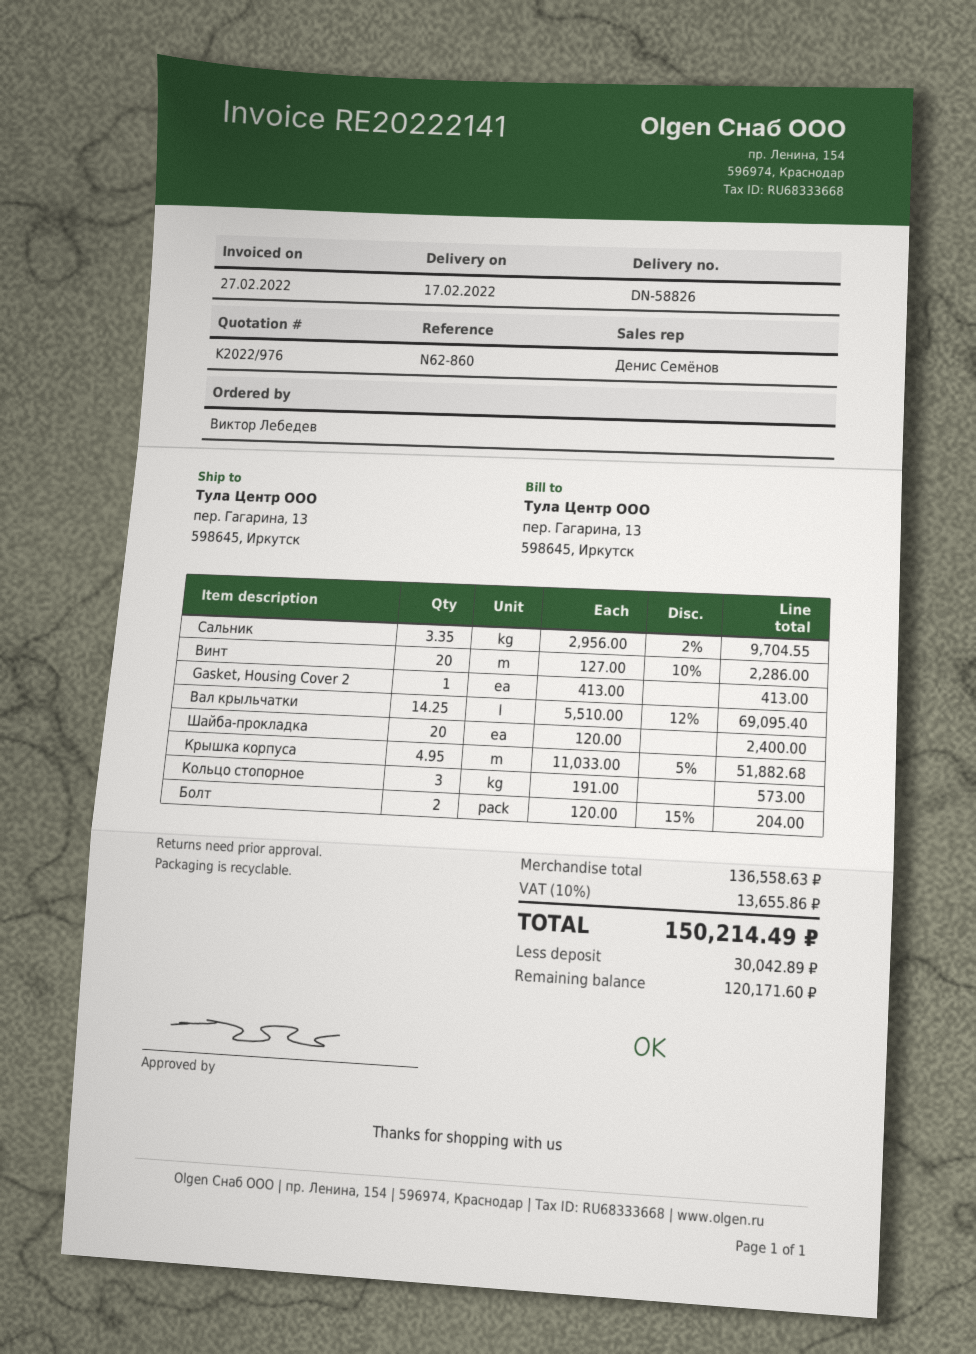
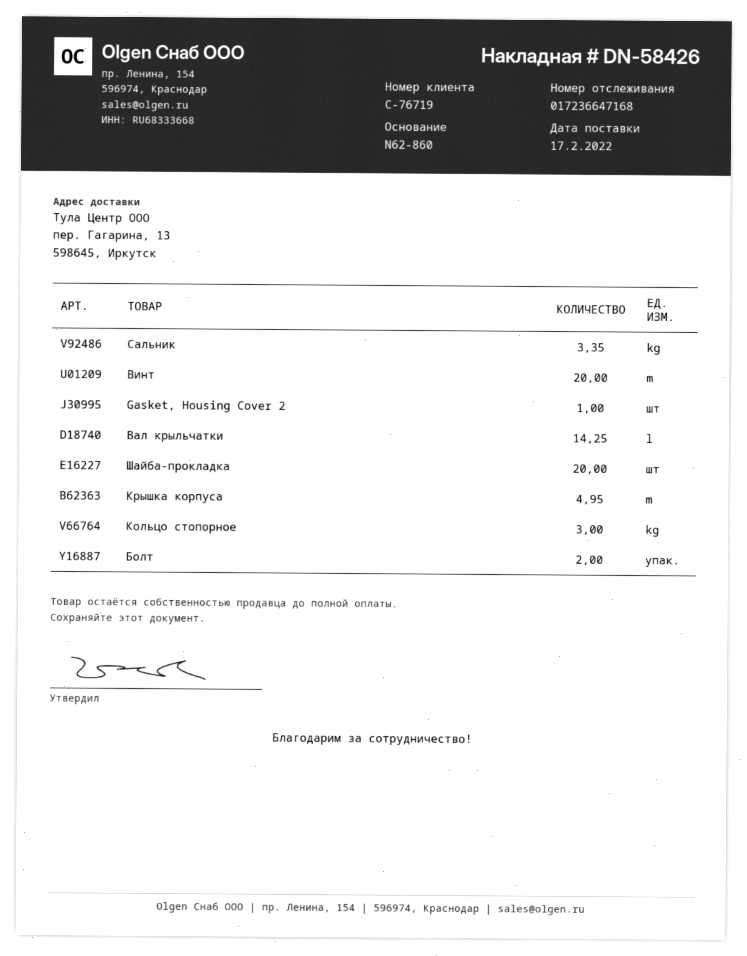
delivery note number: DN-58826 -> DN-58426

